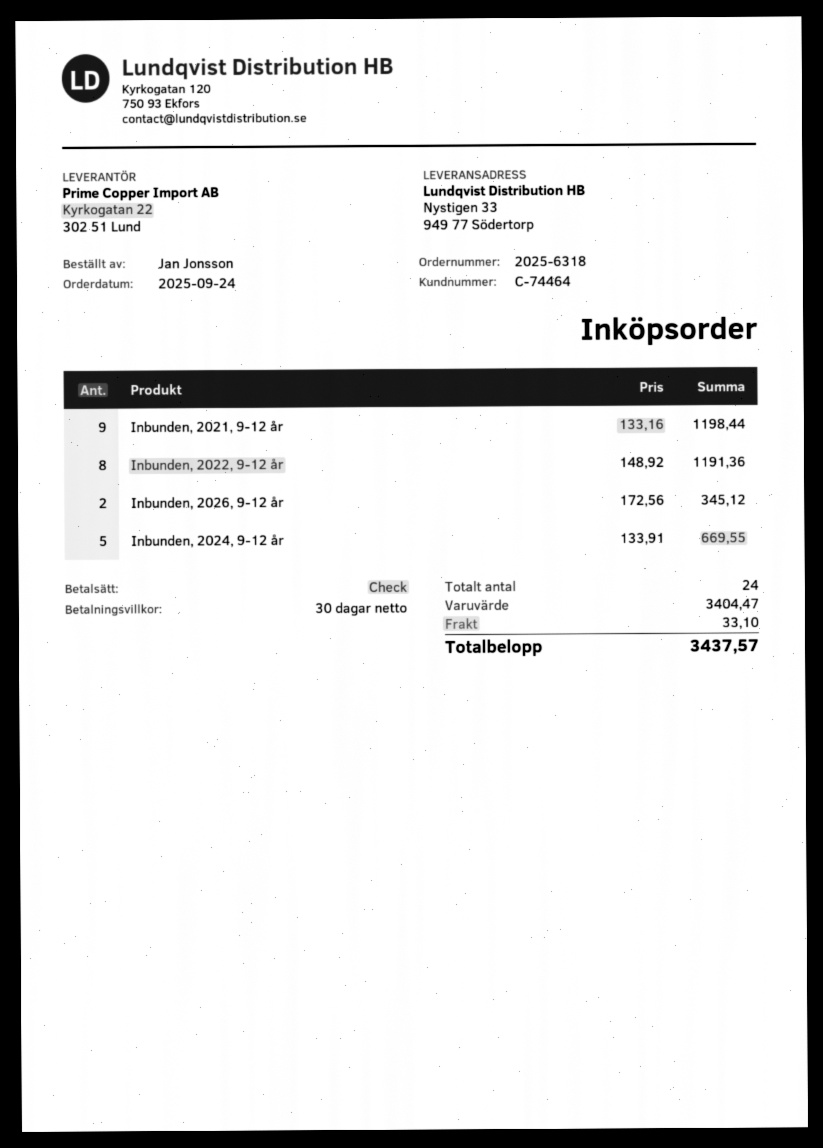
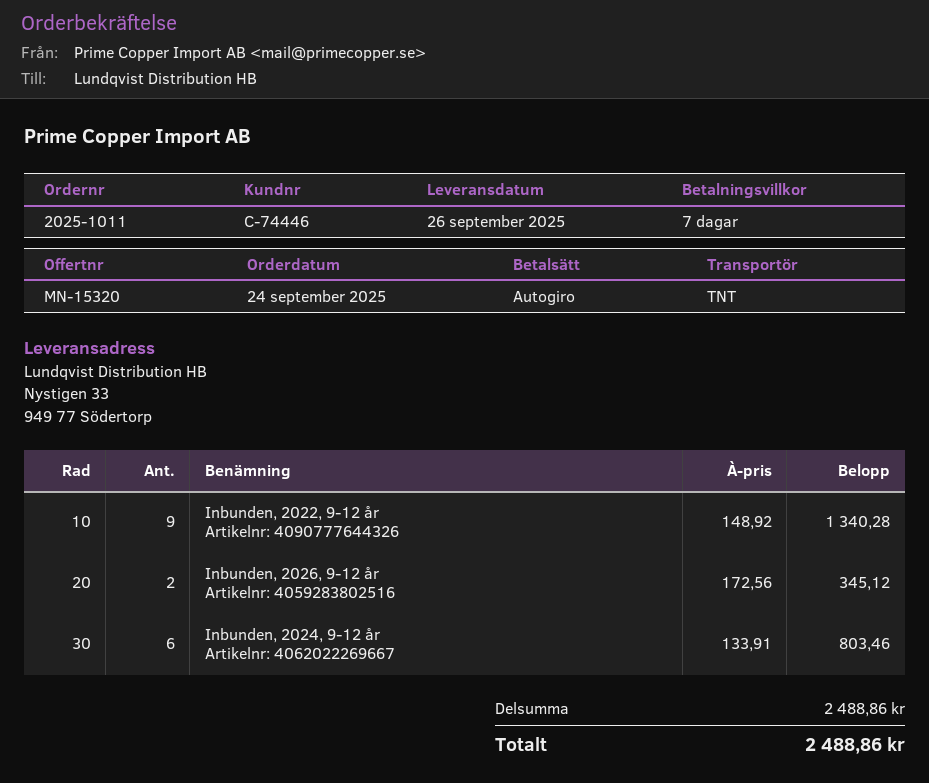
order number: 2025-6318 -> 2025-1011
payment terms: 30 days -> 7 days
customer number: C-74464 -> C-74446
payment method: cheque -> direct debit
Inbunden, 2021, 9-12 år: 9 x 133.16 = 1198.44 -> none
Inbunden, 2022, 9-12 år: 8 x 148.92 = 1191.36 -> 9 x 148.92 = 1340.28
Inbunden, 2024, 9-12 år: 5 x 133.91 = 669.55 -> 6 x 133.91 = 803.46
subtotal: 3404.47 -> 2488.86
shipping: 33.10 -> none
total: 3437.57 -> 2488.86

